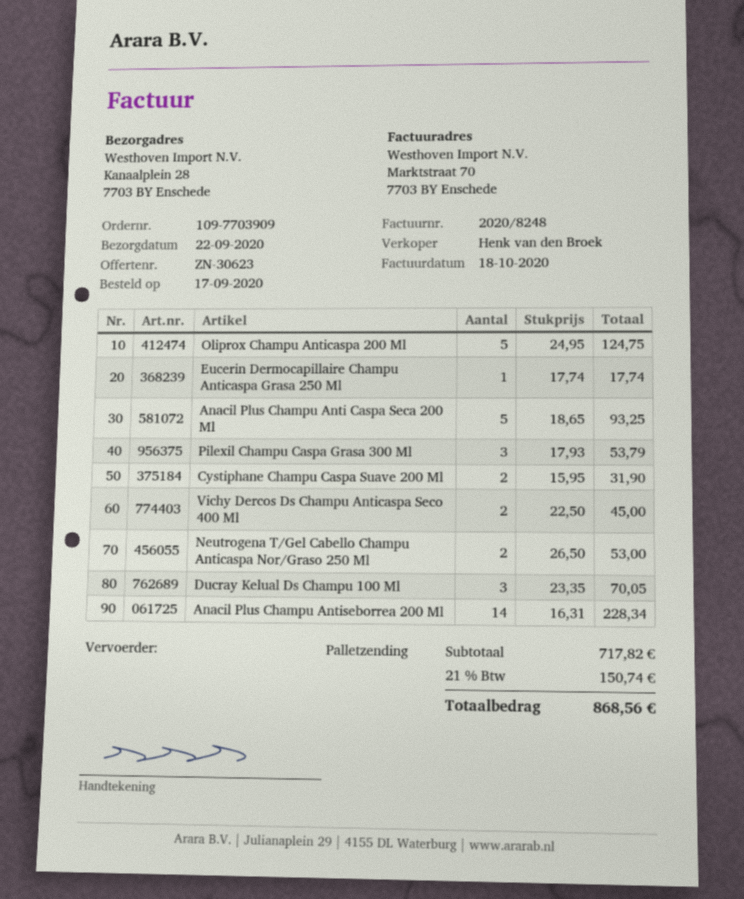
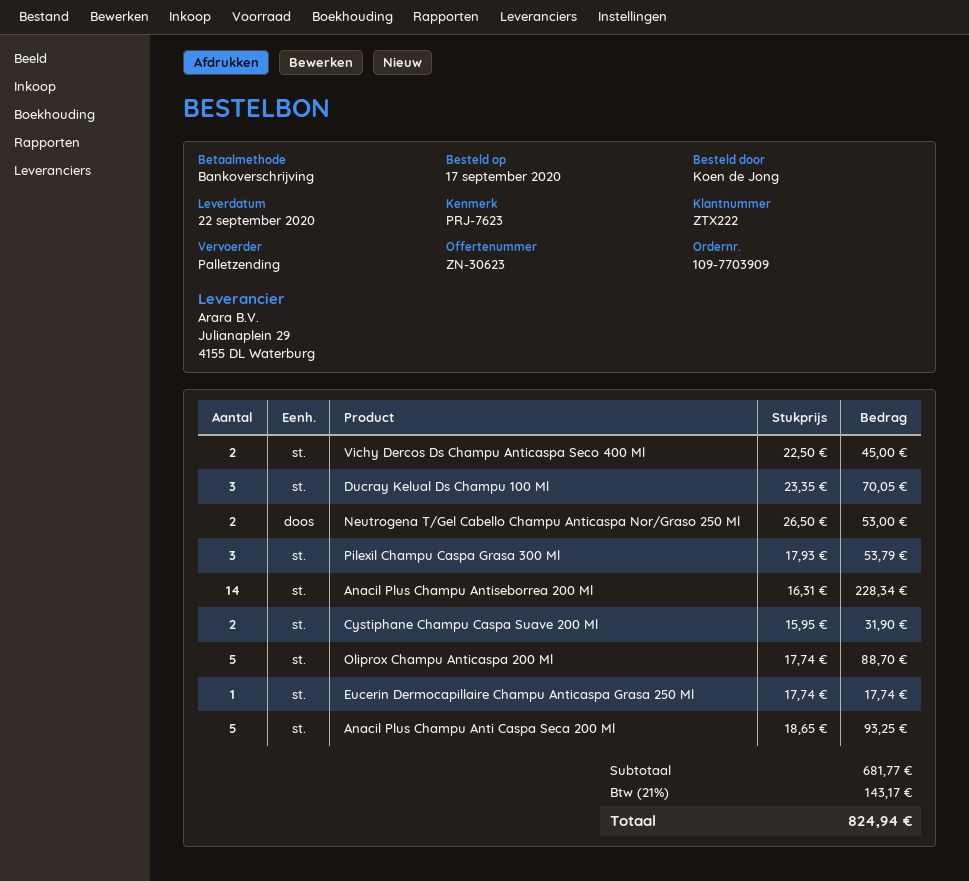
Oliprox Champu Anticaspa 200 Ml: 5 x 24.95 = 124.75 -> 5 x 17.74 = 88.70
subtotal: 717.82 -> 681.77
tax: 21% = 150.74 -> 21% = 143.17
total: 868.56 -> 824.94

